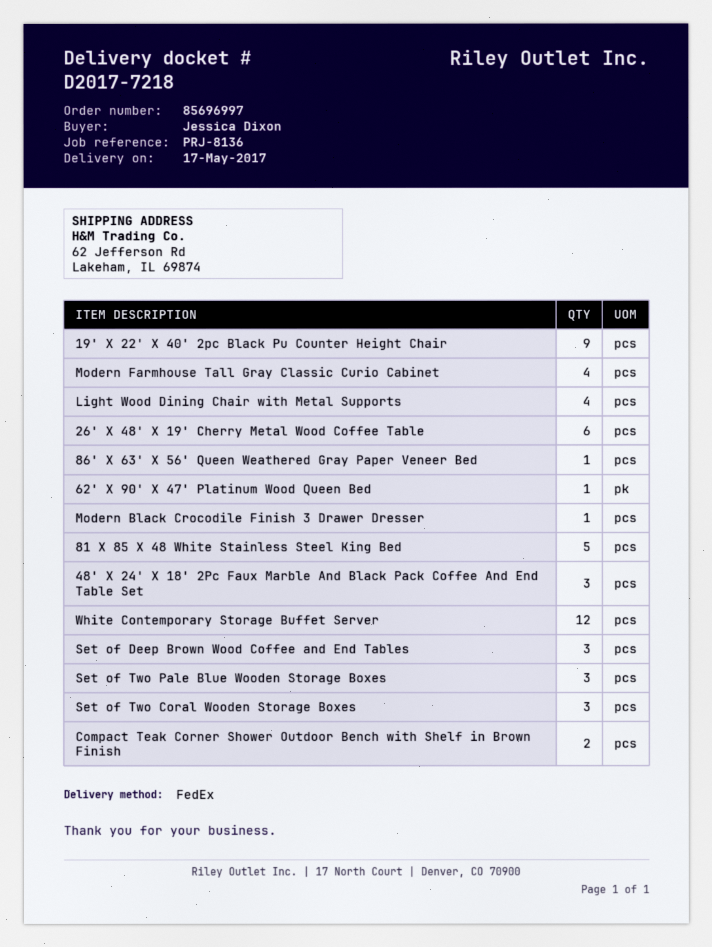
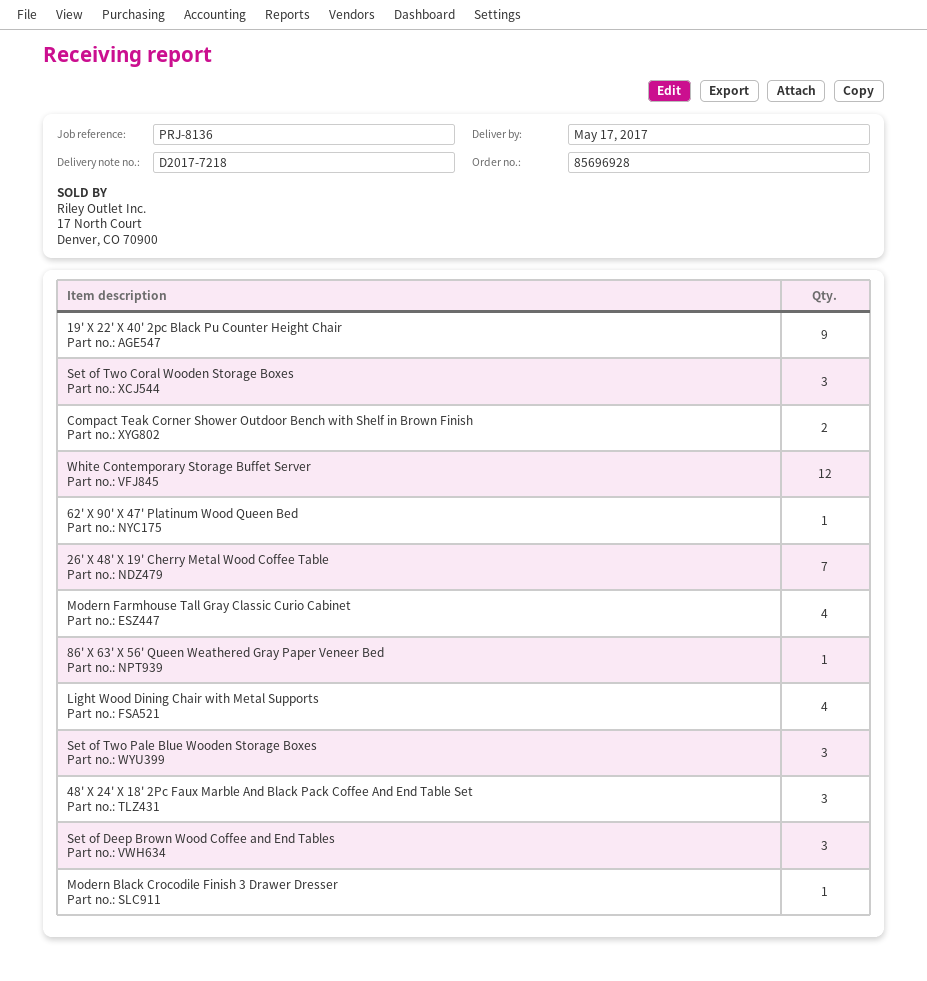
order number: 85696997 -> 85696928
26' X 48' X 19' Cherry Metal Wood Coffee Table: 6 -> 7
81 X 85 X 48 White Stainless Steel King Bed: 5 -> none

